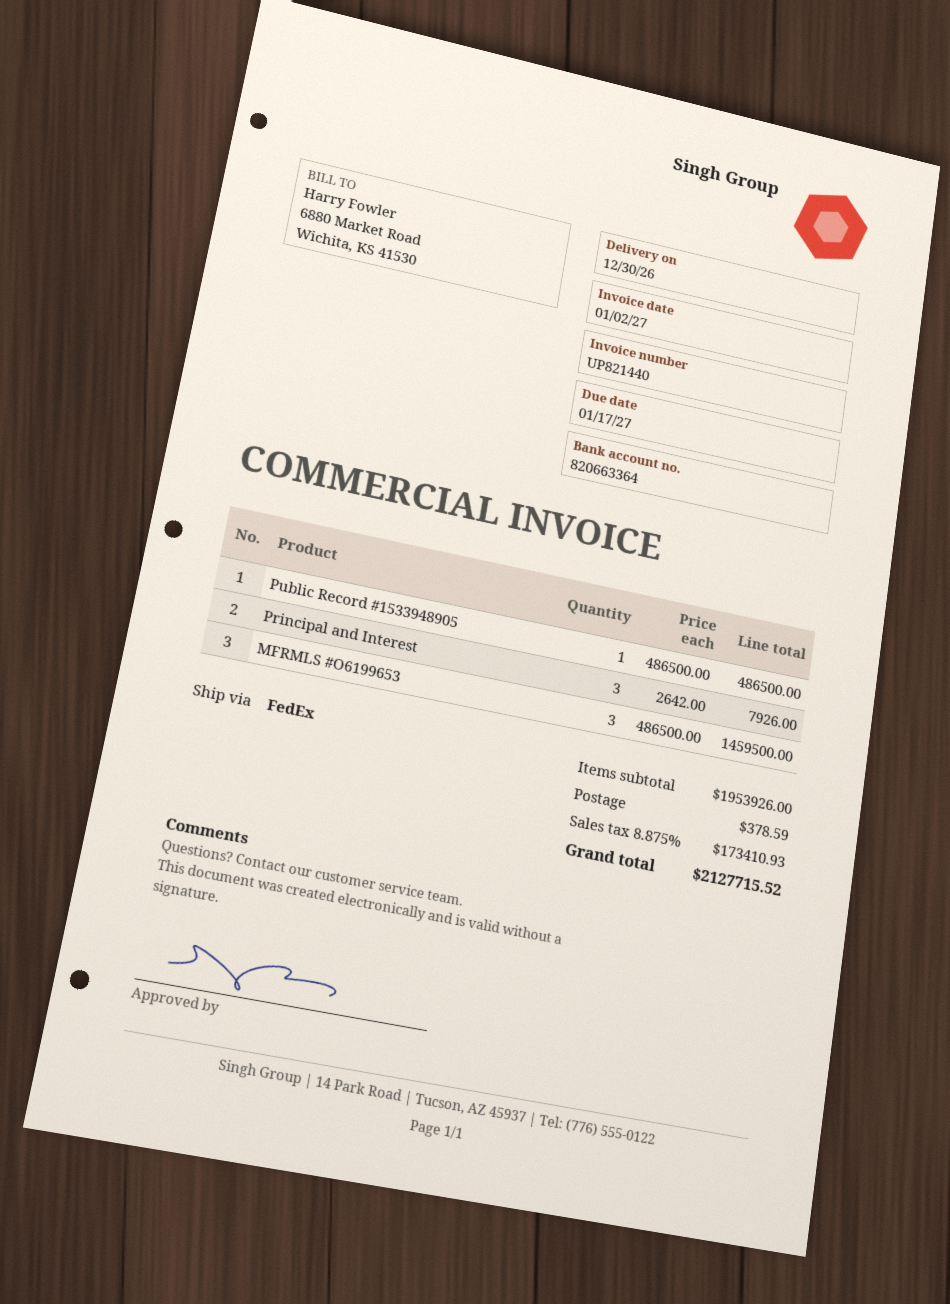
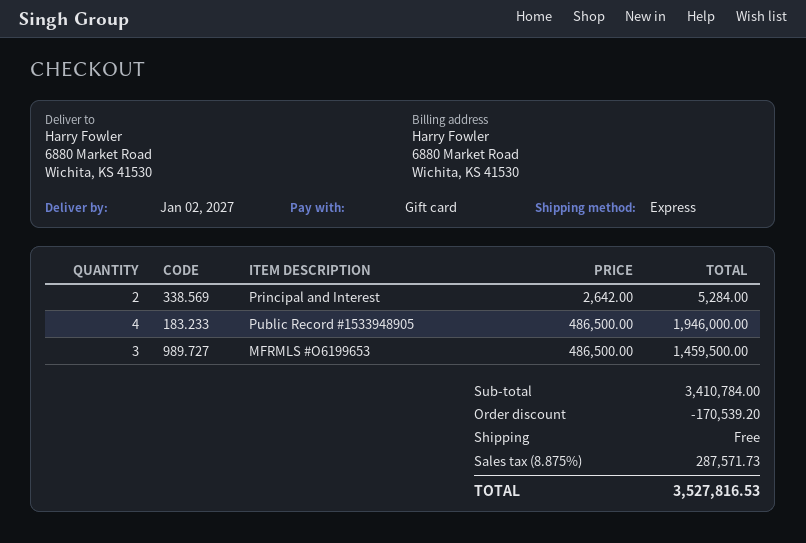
delivery date: 2026-12-30 -> 2027-01-02
shipping method: FedEx -> express
Public Record #1533948905: 1 x 486500.00 = 486500.00 -> 4 x 486500.00 = 1946000.00
Principal and Interest: 3 x 2642.00 = 7926.00 -> 2 x 2642.00 = 5284.00
subtotal: 1953926.00 -> 3410784.00
discount: none -> 170539.20
shipping: 378.59 -> 0.00
tax: 8.875% = 173410.93 -> 8.875% = 287571.73
total: 2127715.52 -> 3527816.53

